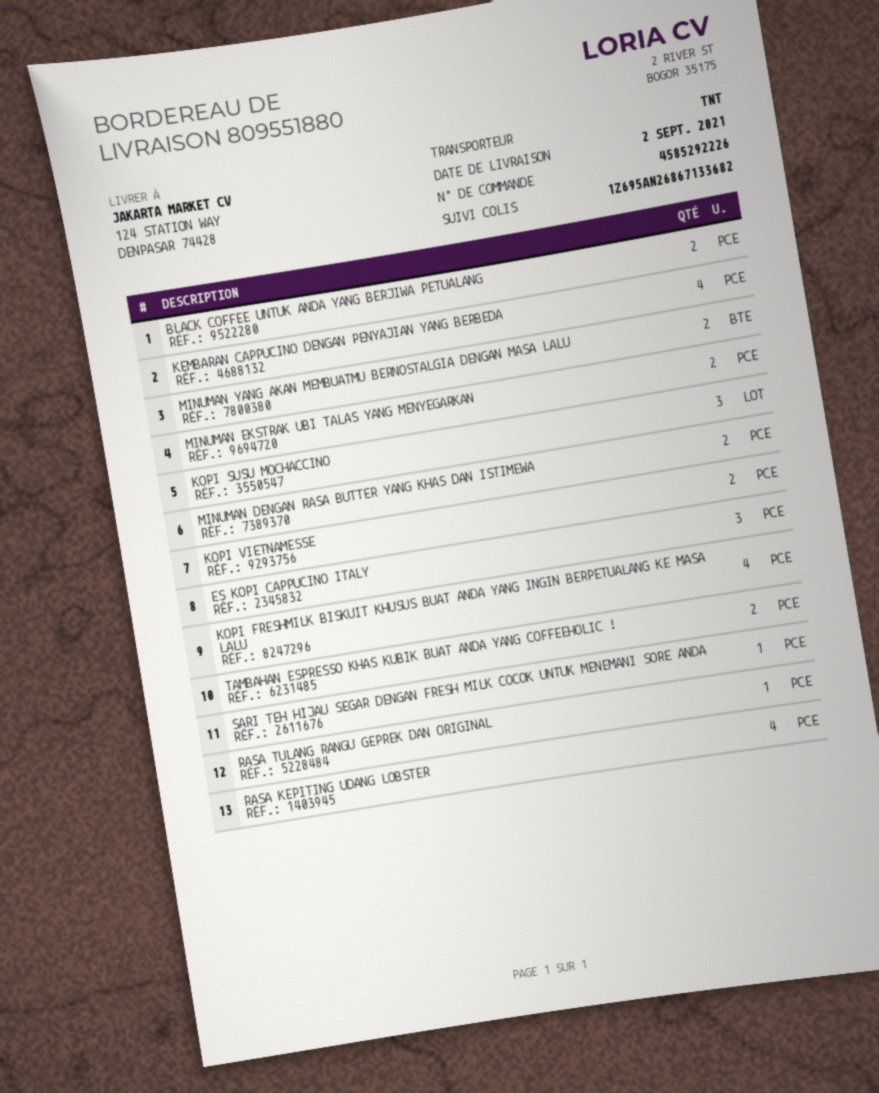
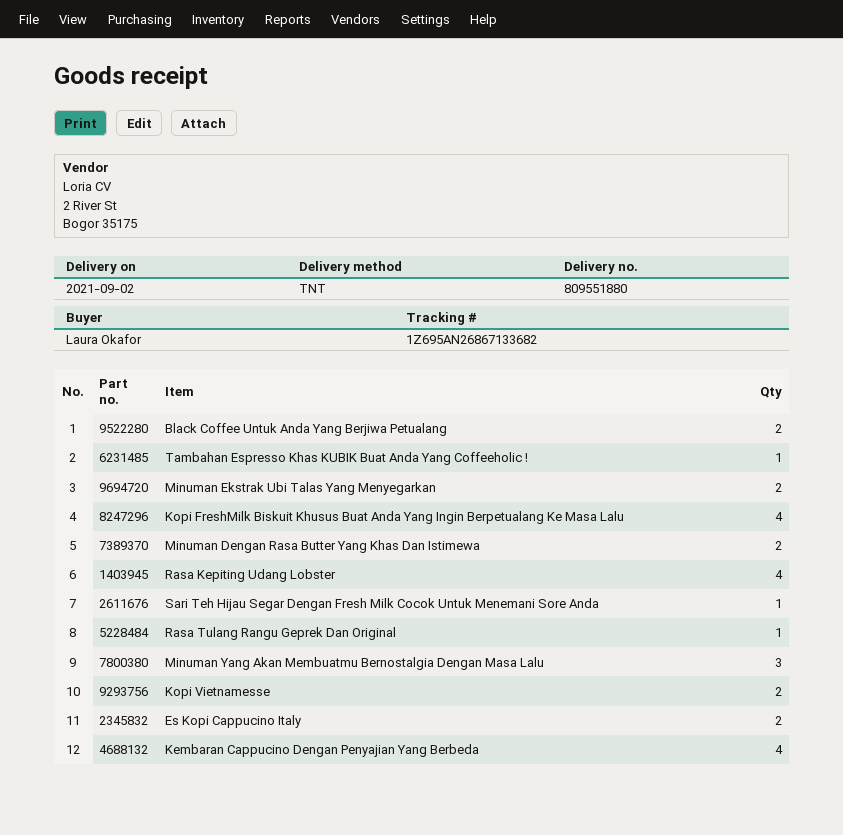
MINUMAN YANG AKAN MEMBUATMU BERNOSTALGIA DENGAN MASA LALU: 2 -> 3
KOPI SUSU MOCHACCINO: 3 -> none
ES KOPI CAPPUCINO ITALY: 3 -> 2
TAMBAHAN ESPRESSO KHAS KUBIK BUAT ANDA YANG COFFEEHOLIC !: 2 -> 1

